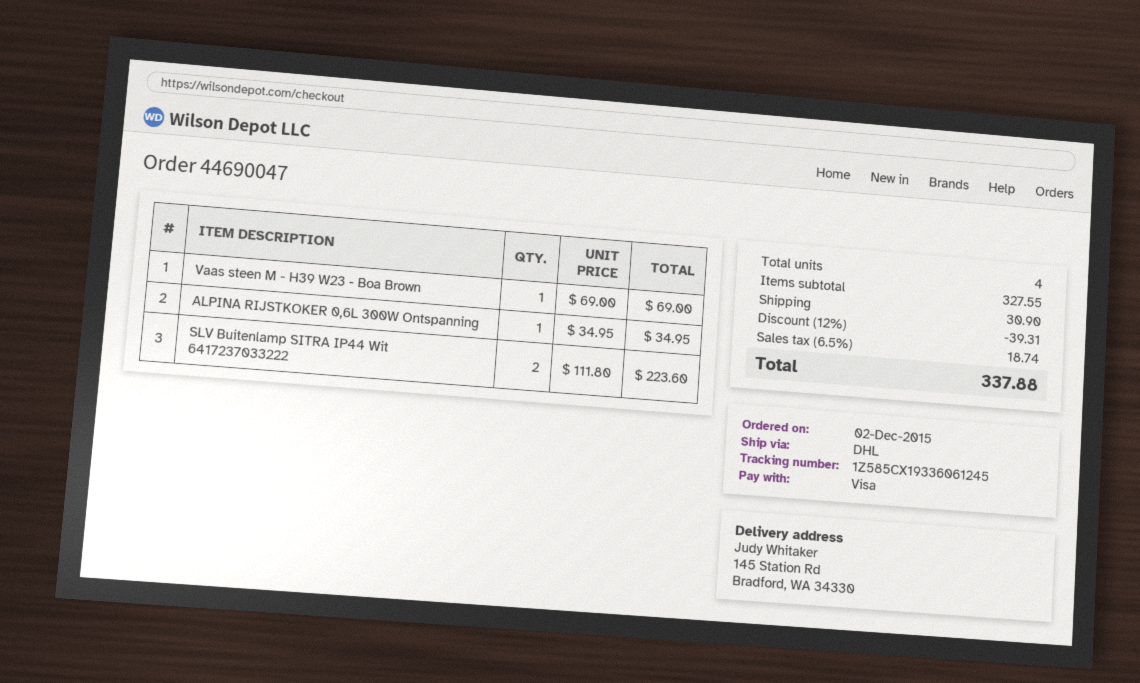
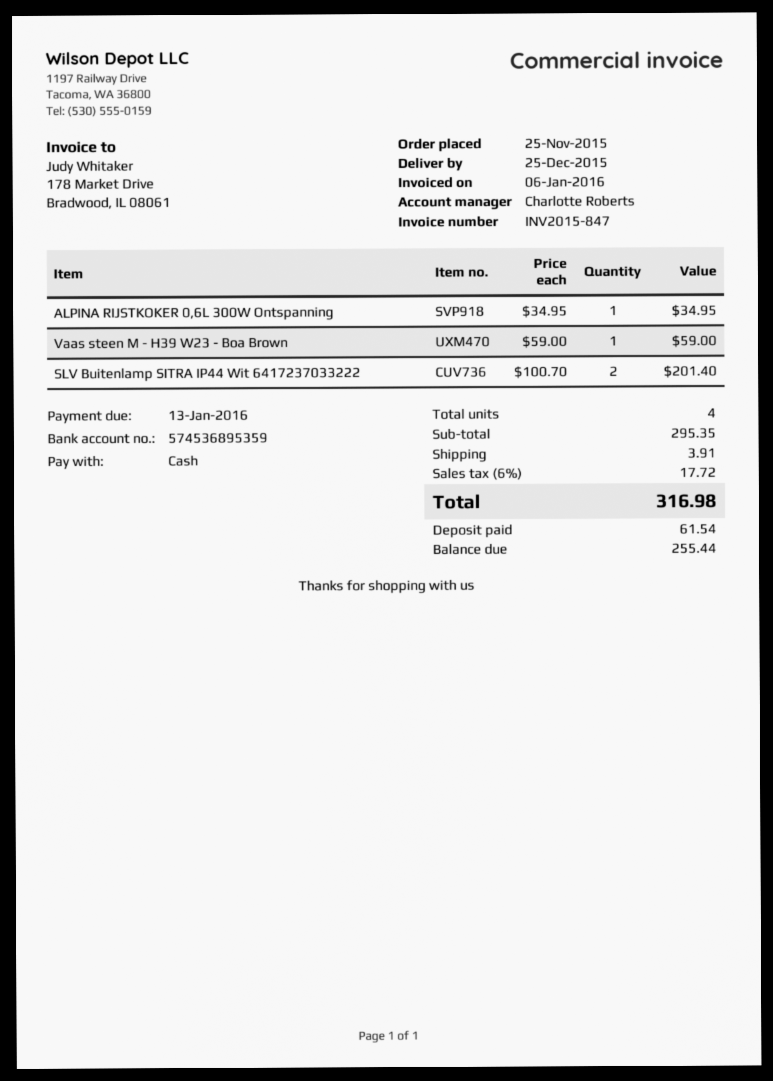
order date: 2015-12-02 -> 2015-11-25
payment method: Visa -> cash
Vaas steen M - H39 W23 - Boa Brown: 1 x 69.00 = 69.00 -> 1 x 59.00 = 59.00
SLV Buitenlamp SITRA IP44 Wit 6417237033222: 2 x 111.80 = 223.60 -> 2 x 100.70 = 201.40
subtotal: 327.55 -> 295.35
discount: 12% = 39.31 -> none
shipping: 30.90 -> 3.91
tax: 6.5% = 18.74 -> 6% = 17.72
total: 337.88 -> 316.98

